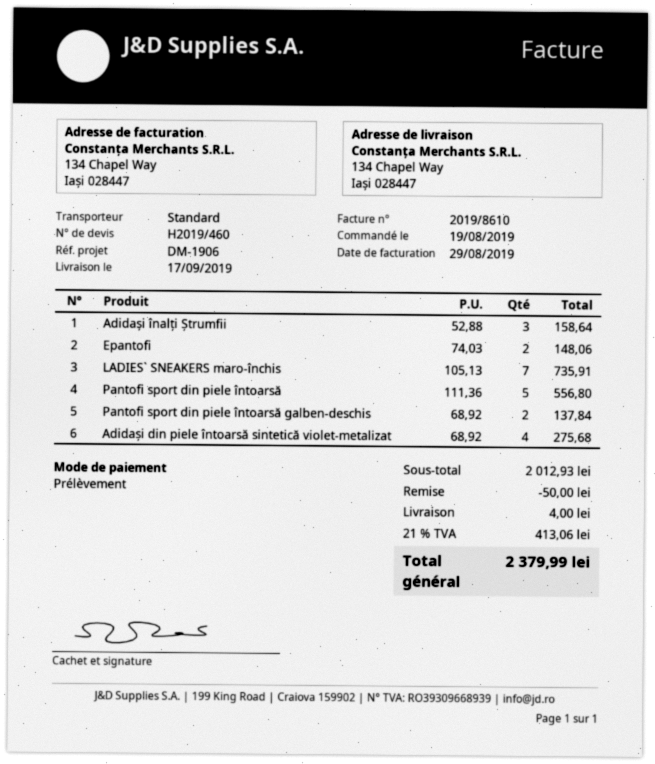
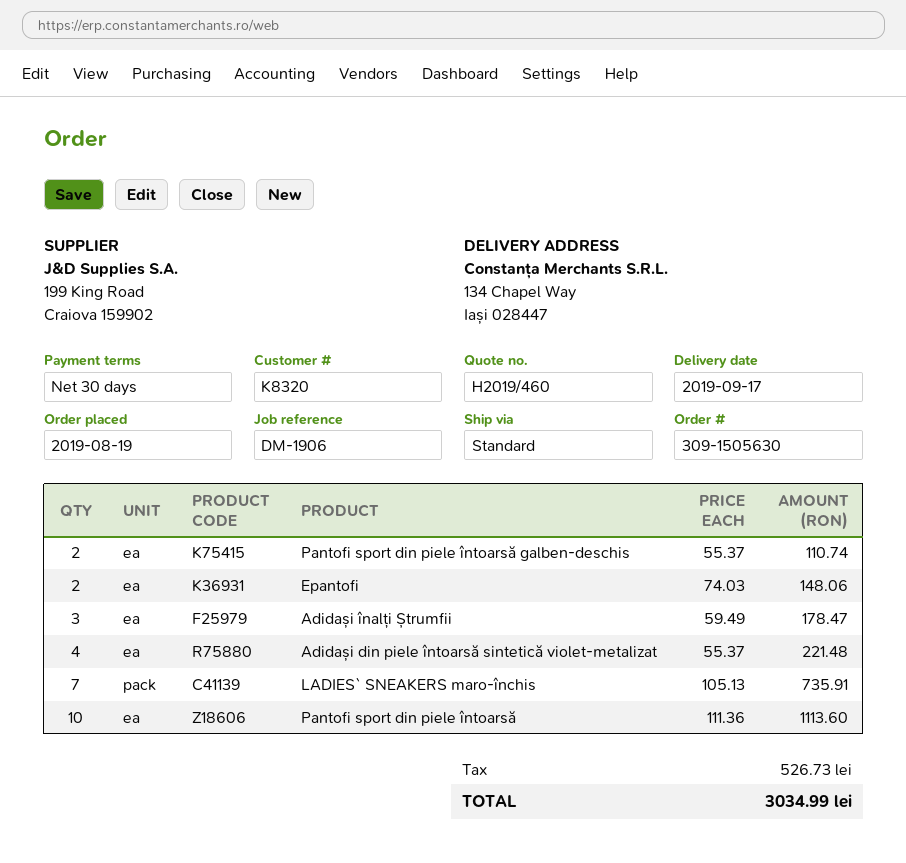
Adidași înalți Ștrumfii: 3 x 52.88 = 158.64 -> 3 x 59.49 = 178.47
Pantofi sport din piele întoarsă: 5 x 111.36 = 556.80 -> 10 x 111.36 = 1113.60
Pantofi sport din piele întoarsă galben-deschis: 2 x 68.92 = 137.84 -> 2 x 55.37 = 110.74
Adidași din piele întoarsă sintetică violet-metalizat: 4 x 68.92 = 275.68 -> 4 x 55.37 = 221.48
discount: 50.00 -> none
shipping: 4.00 -> none
tax: 413.06 -> 526.73
total: 2379.99 -> 3034.99

